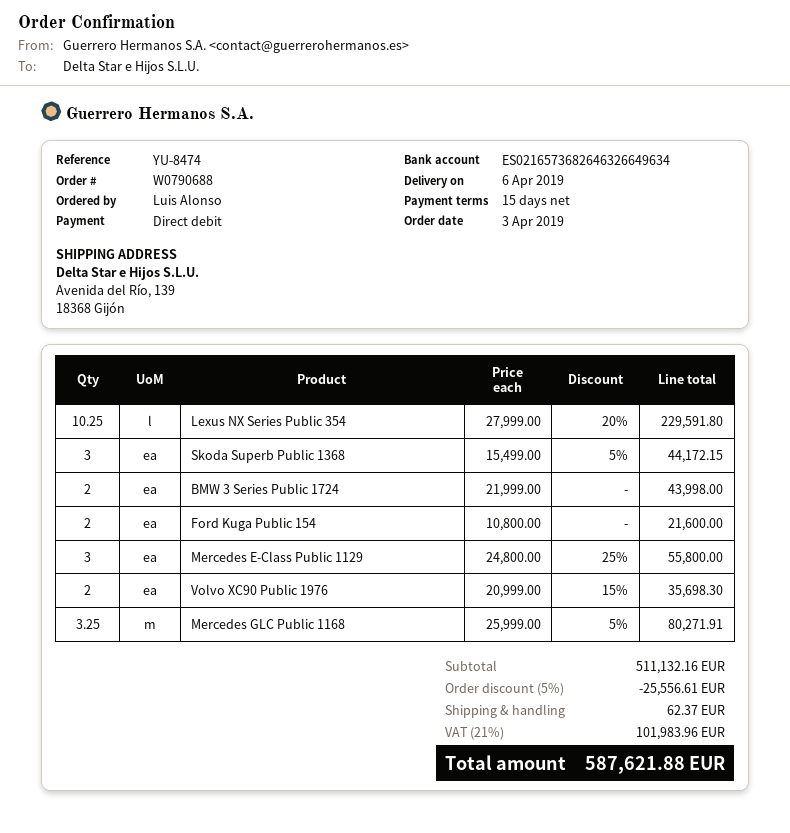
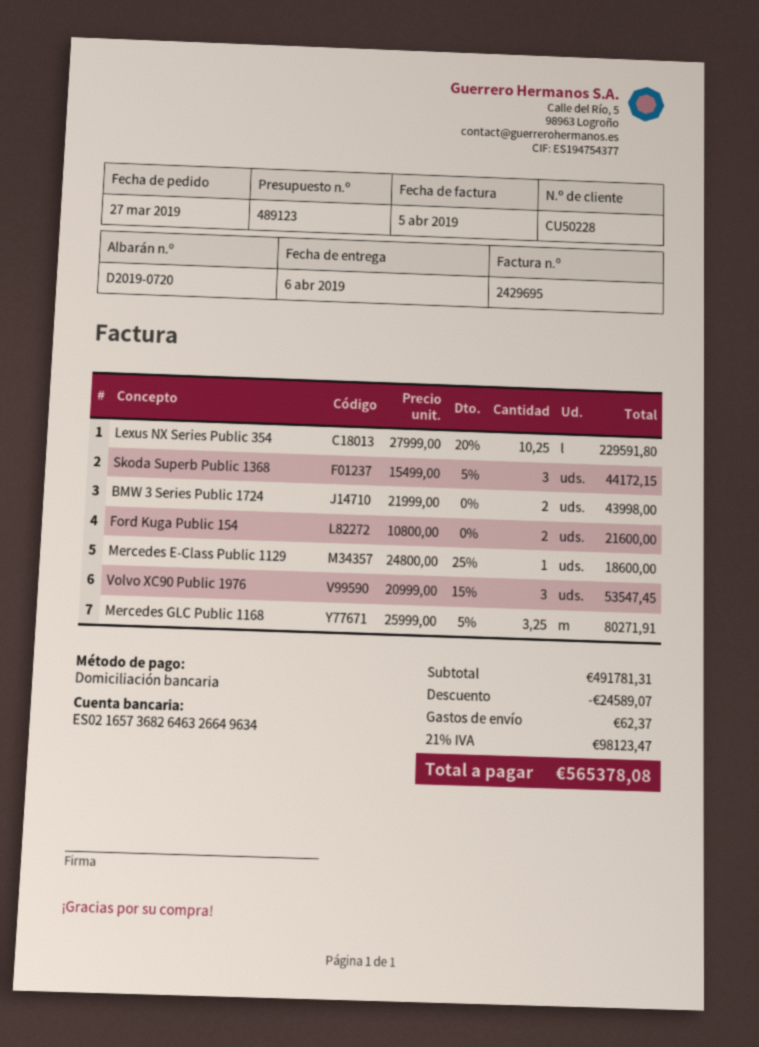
order date: 2019-04-03 -> 2019-03-27
Mercedes E-Class Public 1129: 3 x 24800.00 - 25% = 55800.00 -> 1 x 24800.00 - 25% = 18600.00
Volvo XC90 Public 1976: 2 x 20999.00 - 15% = 35698.30 -> 3 x 20999.00 - 15% = 53547.45
subtotal: 511132.16 -> 491781.31
discount: 25556.61 -> 24589.07
tax: 21% = 101983.96 -> 21% = 98123.47
total: 587621.88 -> 565378.08

